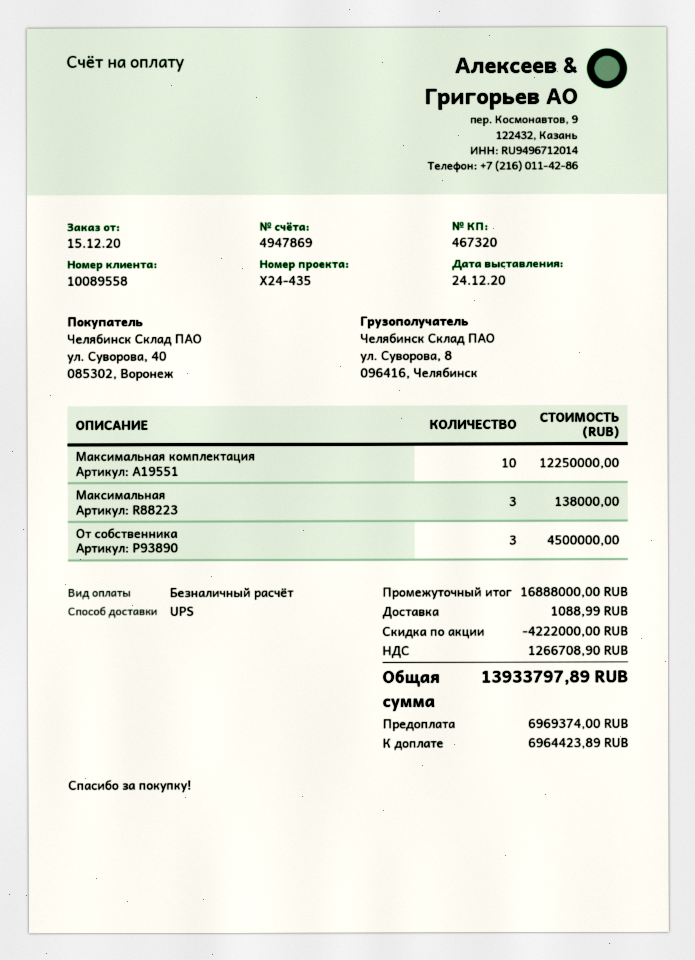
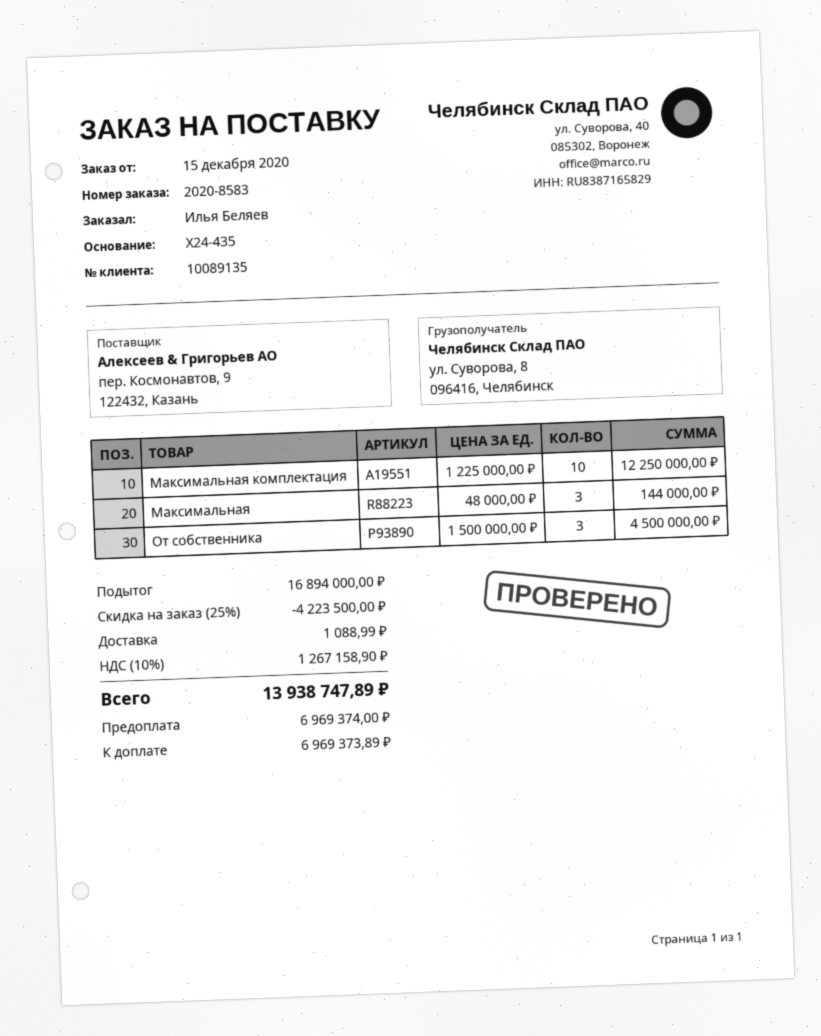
customer number: 10089558 -> 10089135
Максимальная: 3 for 138000.00 -> 3 for 144000.00
subtotal: 16888000.00 -> 16894000.00
discount: 4222000.00 -> 4223500.00
tax: 1266708.90 -> 1267158.90
total: 13933797.89 -> 13938747.89
balance: 6964423.89 -> 6969373.89

